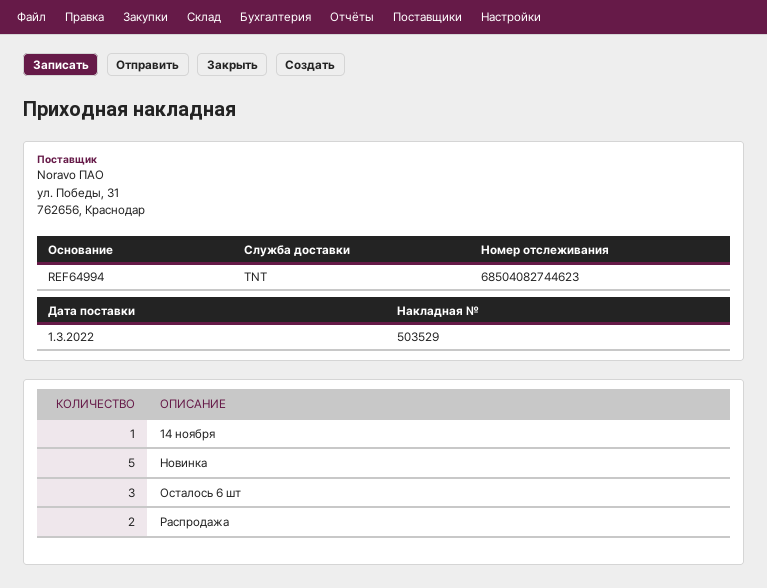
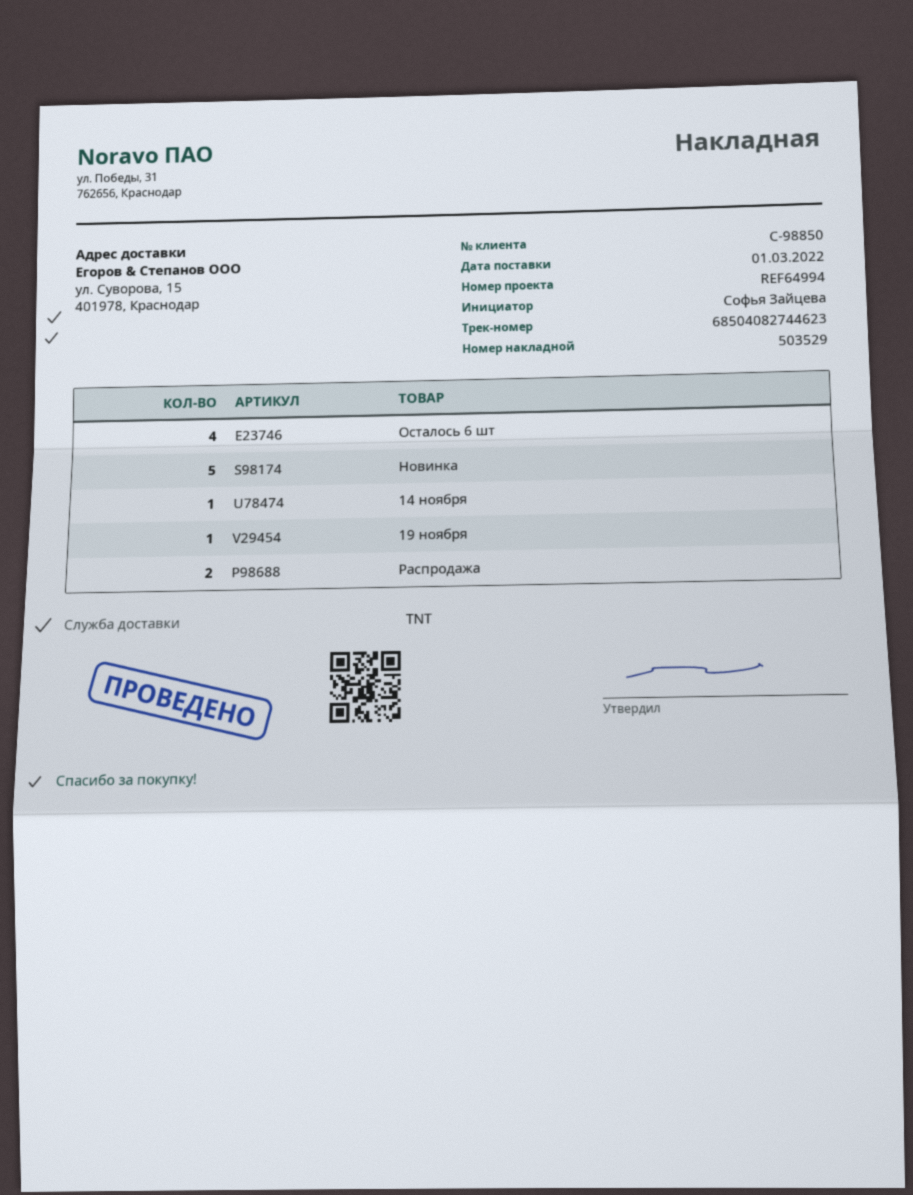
Осталось 6 шт: 3 -> 4
19 ноября: none -> 1

